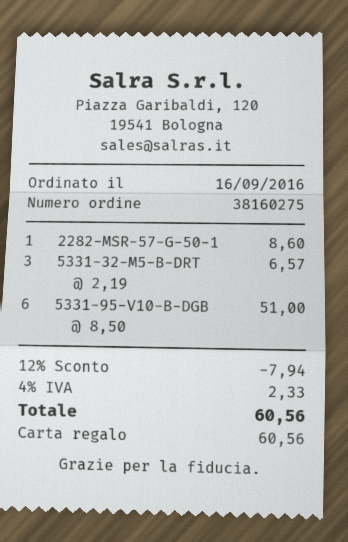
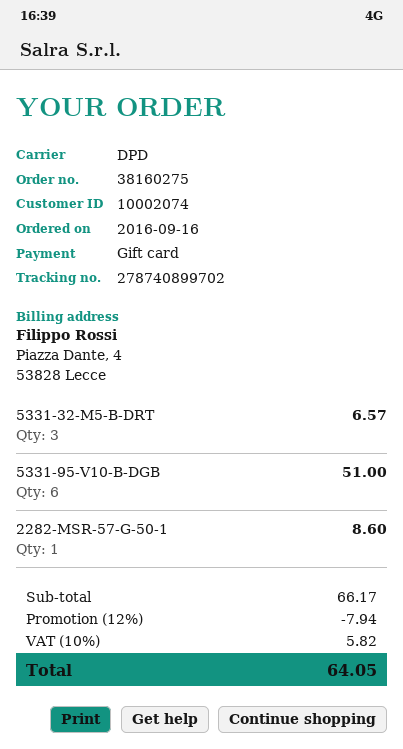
tax: 4% = 2.33 -> 10% = 5.82
total: 60.56 -> 64.05

